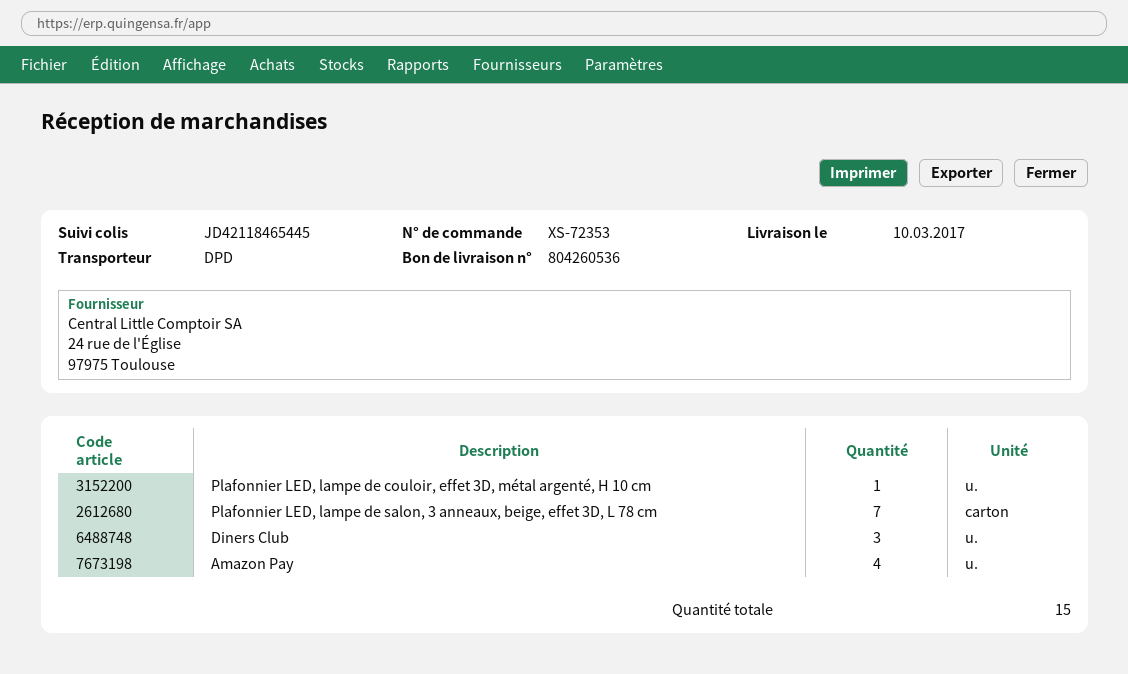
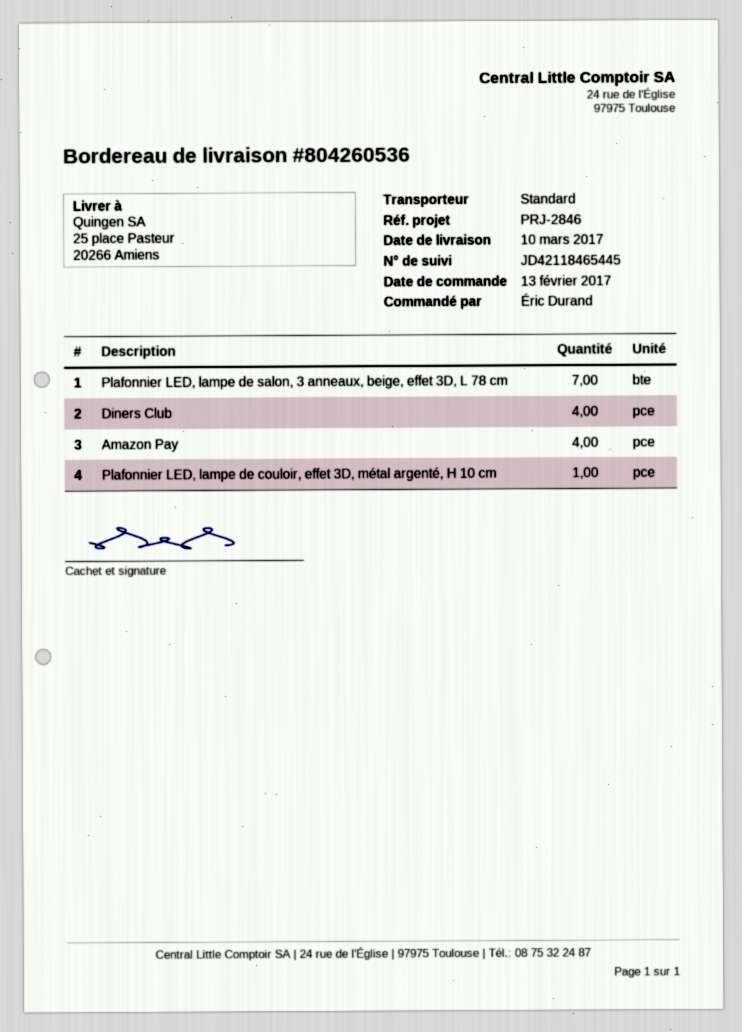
shipping method: DPD -> standard
Diners Club: 3 -> 4

